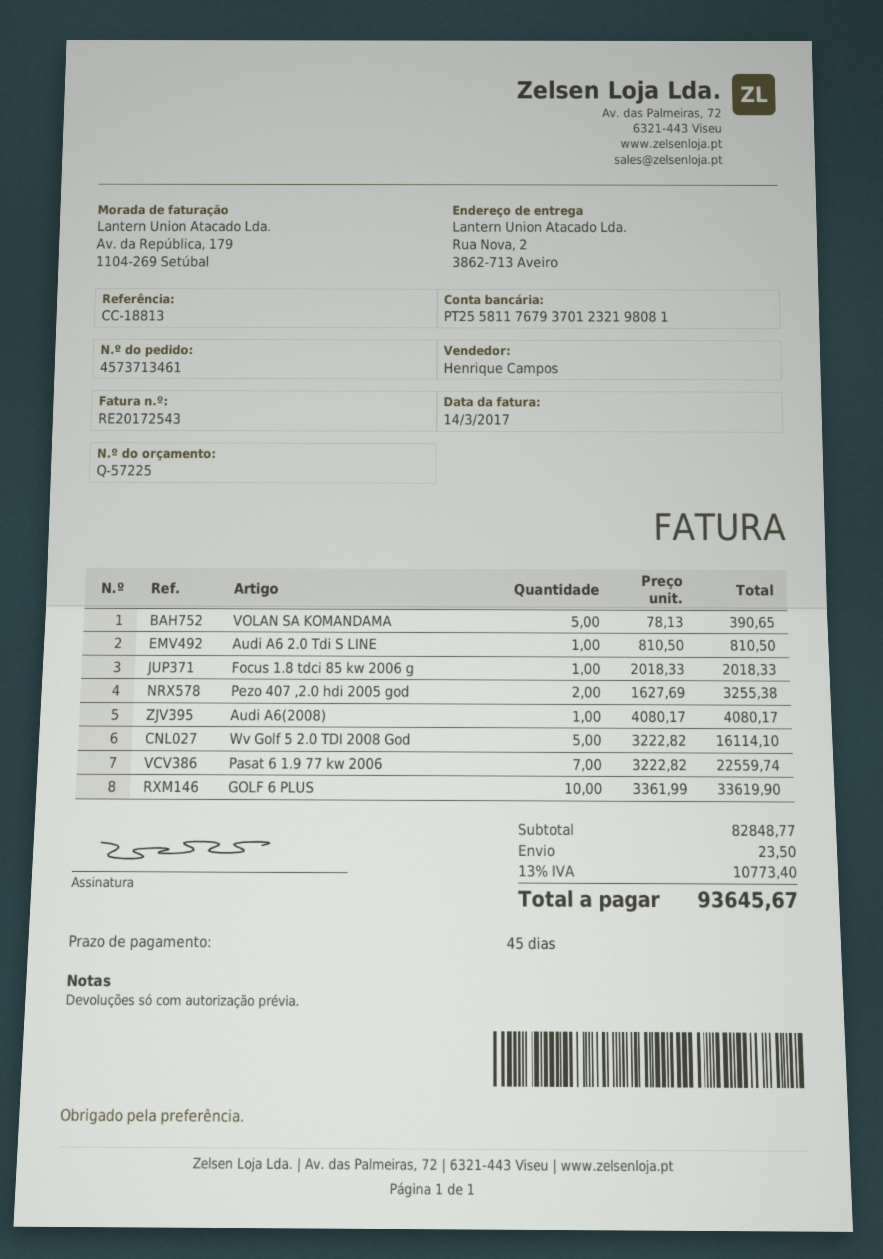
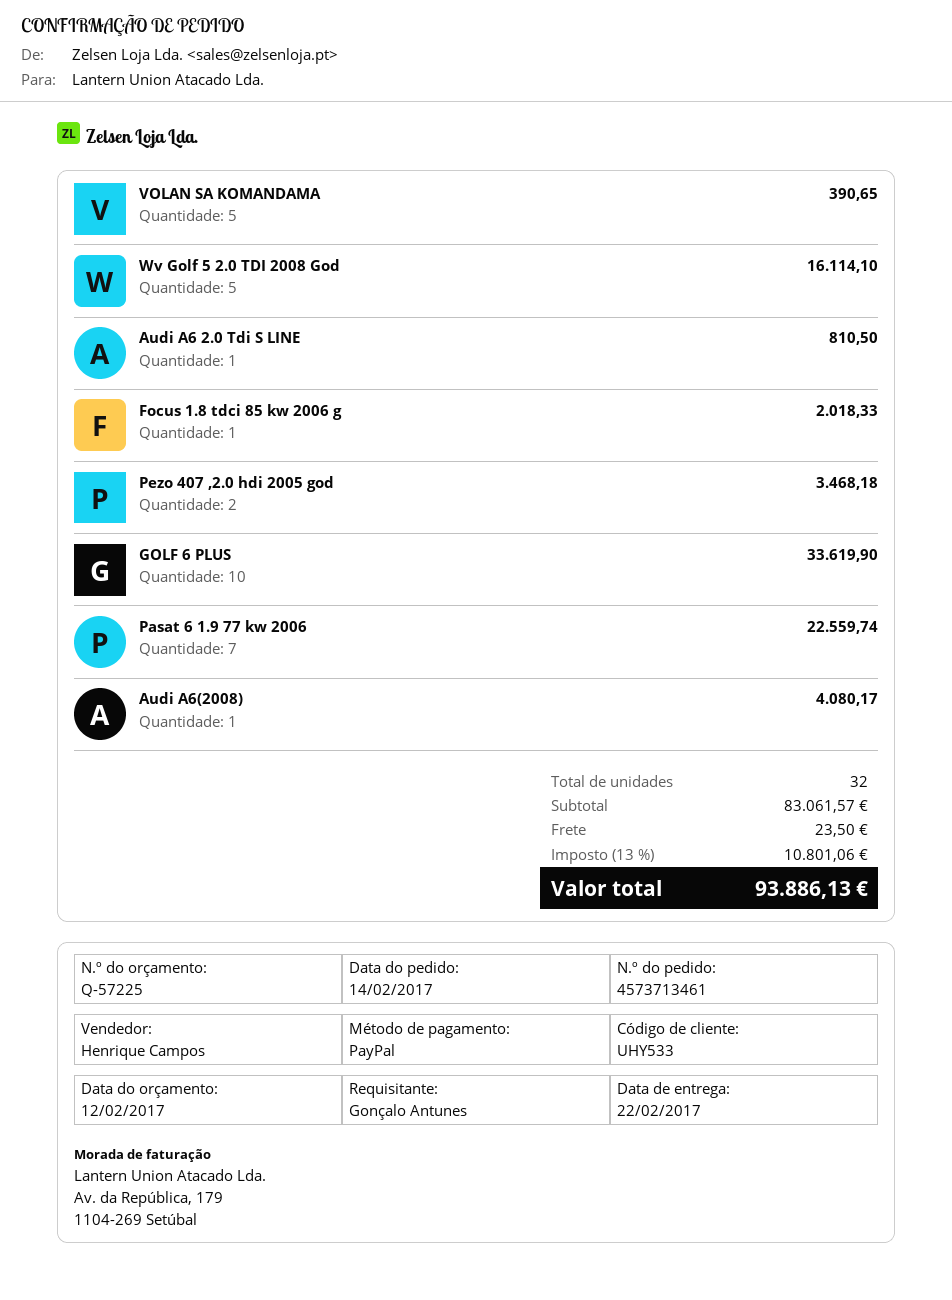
Pezo 407 ,2.0 hdi 2005 god: 2 for 3255.38 -> 2 for 3468.18
subtotal: 82848.77 -> 83061.57
tax: 13% = 10773.40 -> 13% = 10801.06
total: 93645.67 -> 93886.13

